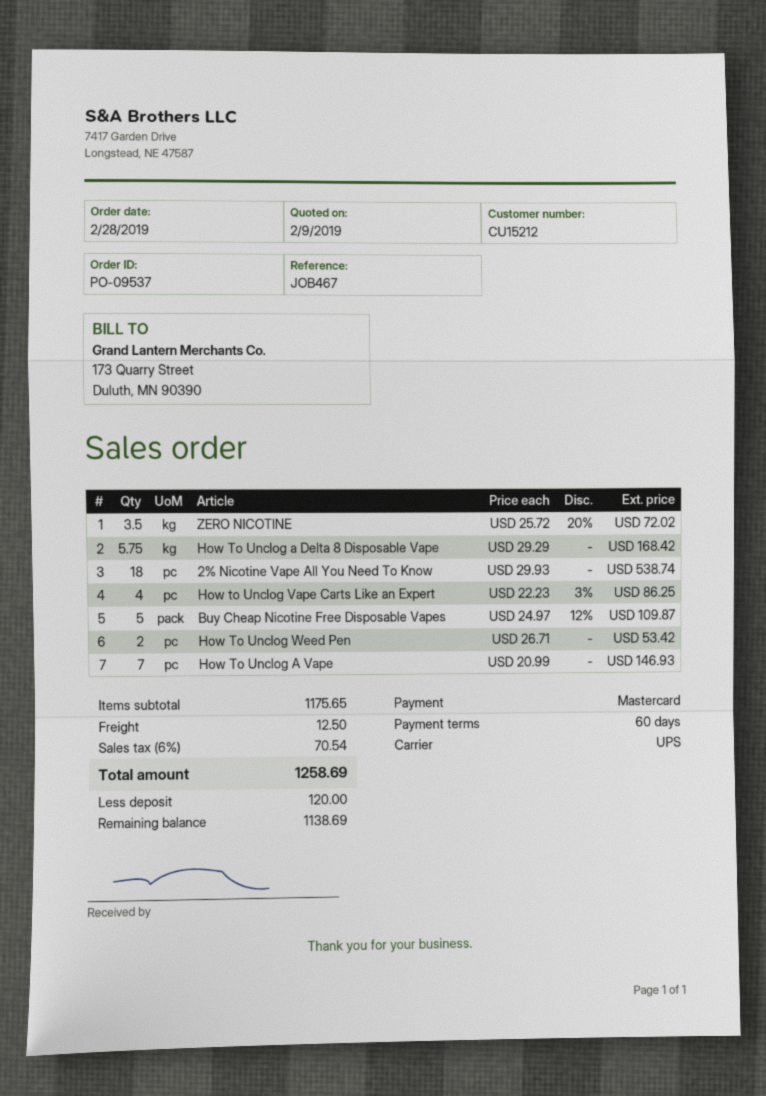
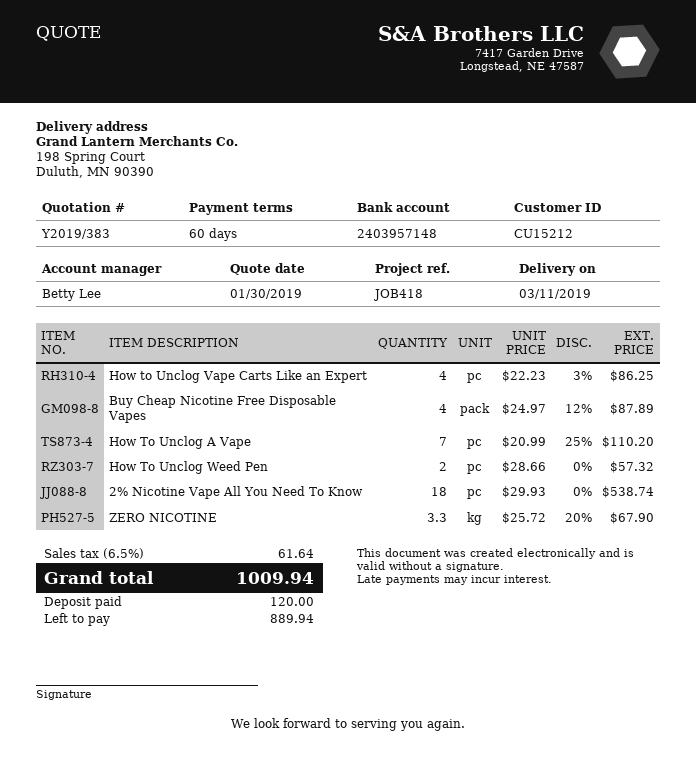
quote date: 2019-02-09 -> 2019-01-30
reference: JOB467 -> JOB418
ZERO NICOTINE: 3.5 x 25.72 - 20% = 72.02 -> 3.3 x 25.72 - 20% = 67.90
How To Unclog a Delta 8 Disposable Vape: 5.75 x 29.29 = 168.42 -> none
Buy Cheap Nicotine Free Disposable Vapes: 5 x 24.97 - 12% = 109.87 -> 4 x 24.97 - 12% = 87.89
How To Unclog Weed Pen: 2 x 26.71 = 53.42 -> 2 x 28.66 = 57.32
How To Unclog A Vape: 7 x 20.99 = 146.93 -> 7 x 20.99 - 25% = 110.20
shipping: 12.50 -> none
tax: 6% = 70.54 -> 6.5% = 61.64
total: 1258.69 -> 1009.94
balance: 1138.69 -> 889.94

